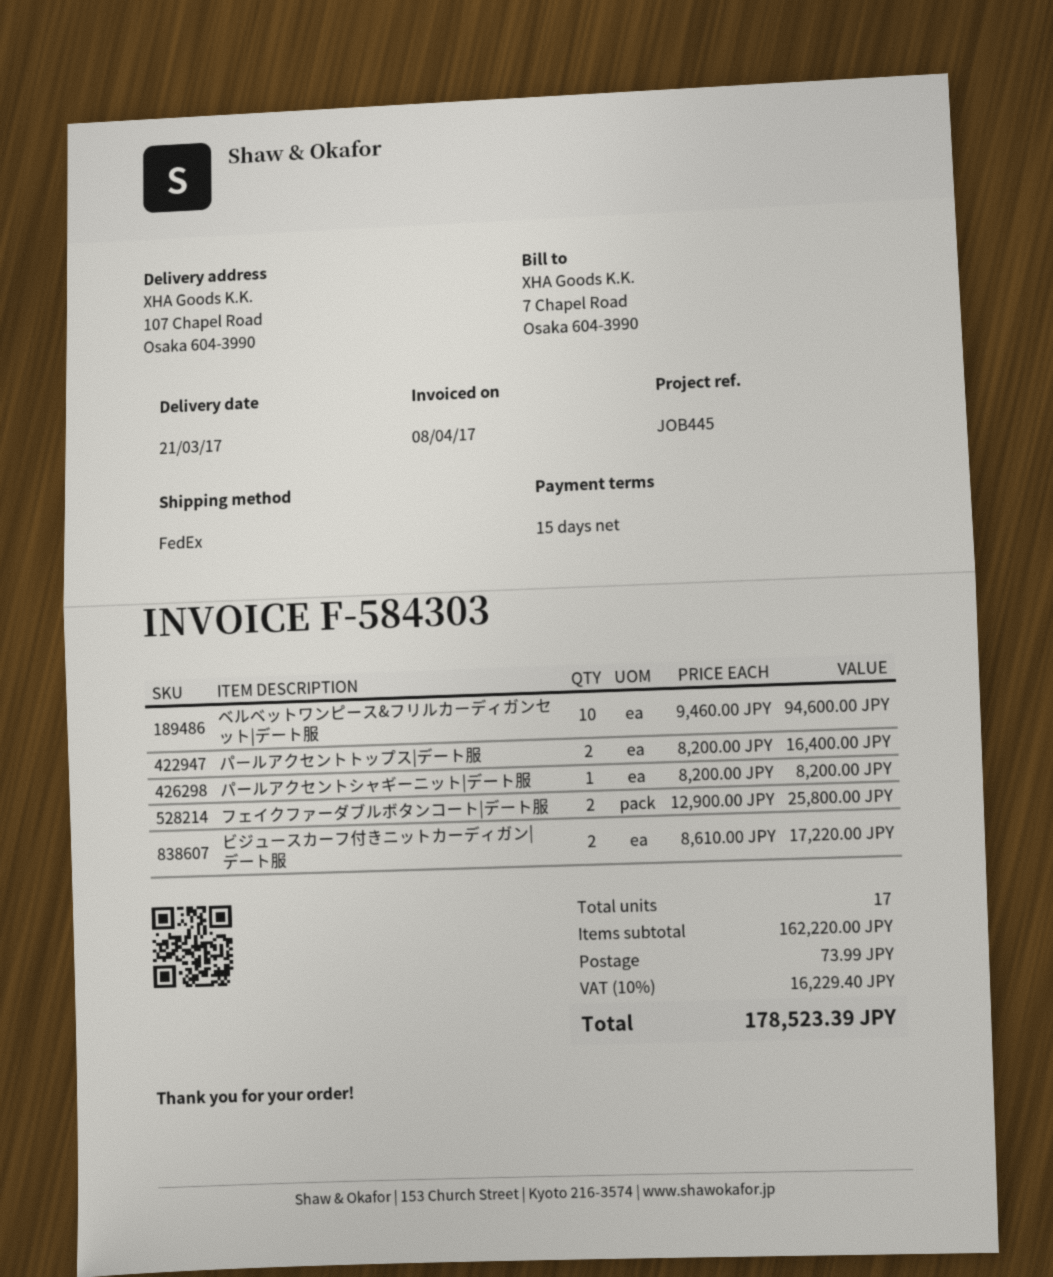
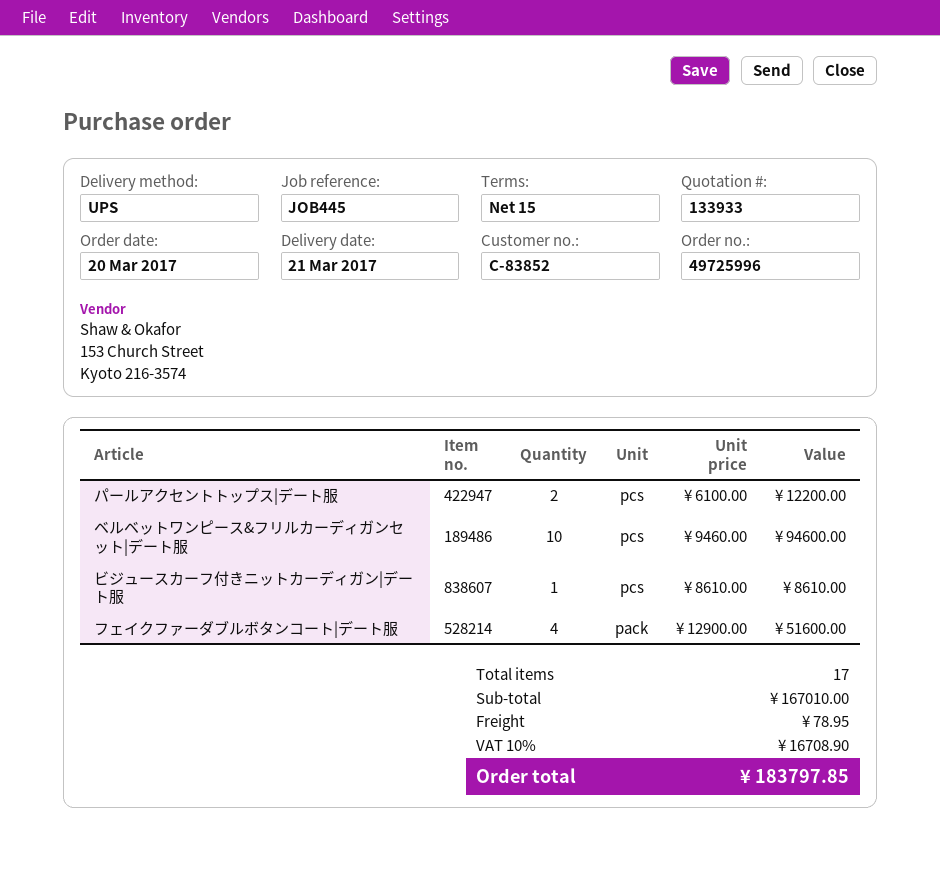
shipping method: FedEx -> UPS
パールアクセントトップス|デート服: 2 x 8200.00 = 16400.00 -> 2 x 6100.00 = 12200.00
パールアクセントシャギーニット|デート服: 1 x 8200.00 = 8200.00 -> none
フェイクファーダブルボタンコート|デート服: 2 x 12900.00 = 25800.00 -> 4 x 12900.00 = 51600.00
ビジュースカーフ付きニットカーディガン|デート服: 2 x 8610.00 = 17220.00 -> 1 x 8610.00 = 8610.00
subtotal: 162220.00 -> 167010.00
shipping: 73.99 -> 78.95
tax: 10% = 16229.40 -> 10% = 16708.90
total: 178523.39 -> 183797.85

